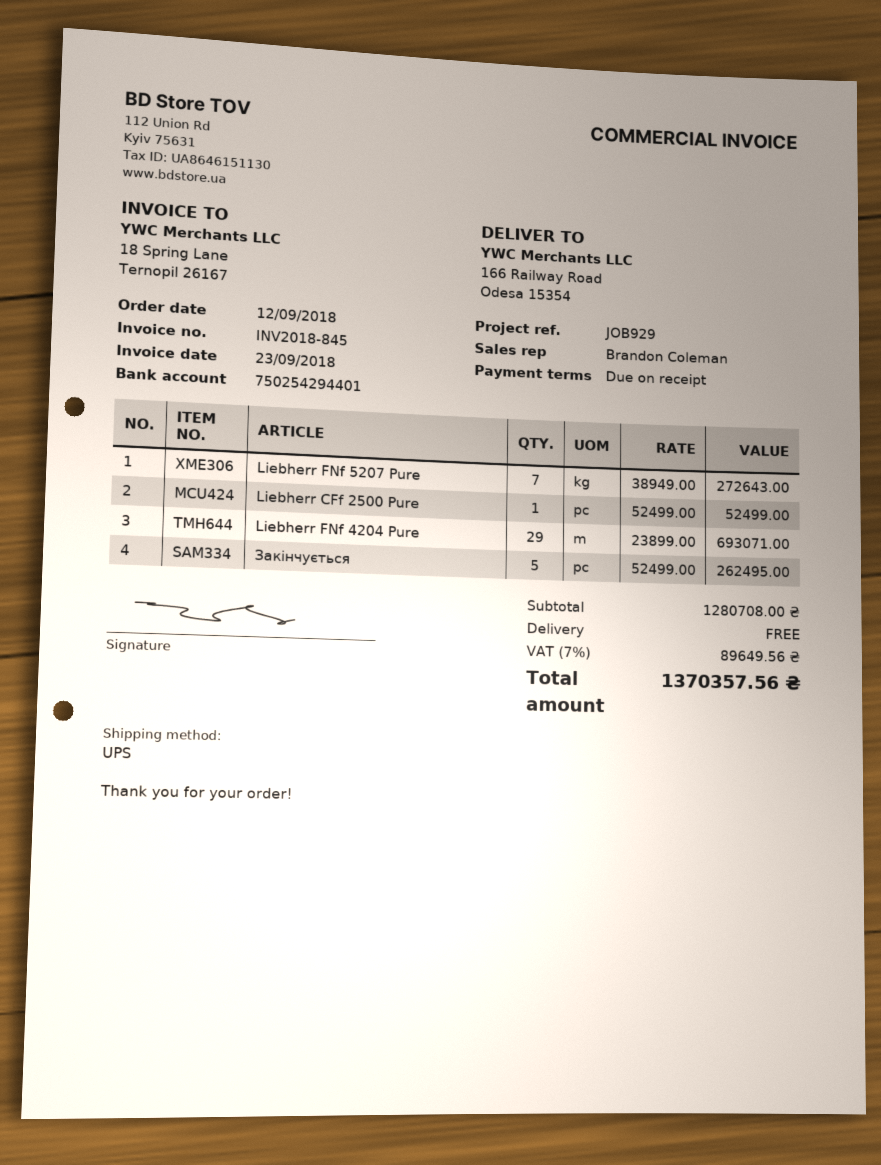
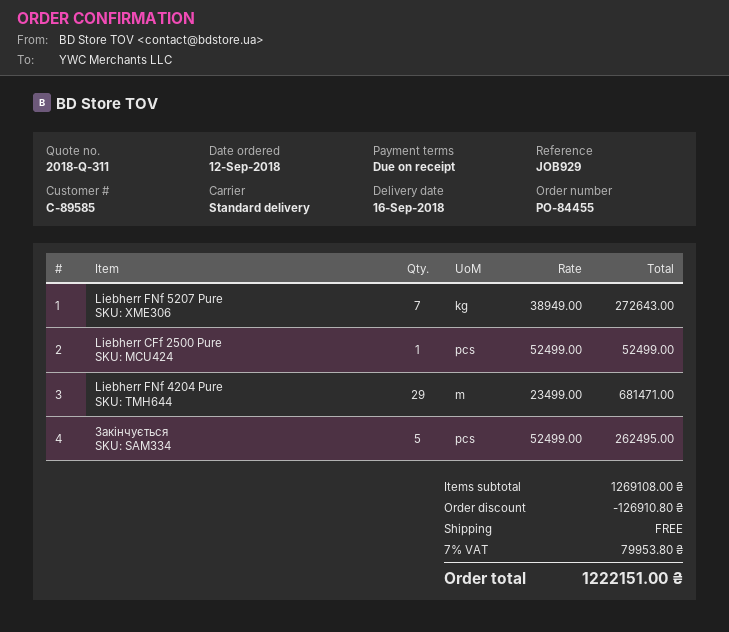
shipping method: UPS -> standard
Liebherr FNf 4204 Pure: 29 x 23899.00 = 693071.00 -> 29 x 23499.00 = 681471.00
subtotal: 1280708.00 -> 1269108.00
discount: none -> 126910.80
tax: 7% = 89649.56 -> 7% = 79953.80
total: 1370357.56 -> 1222151.00

